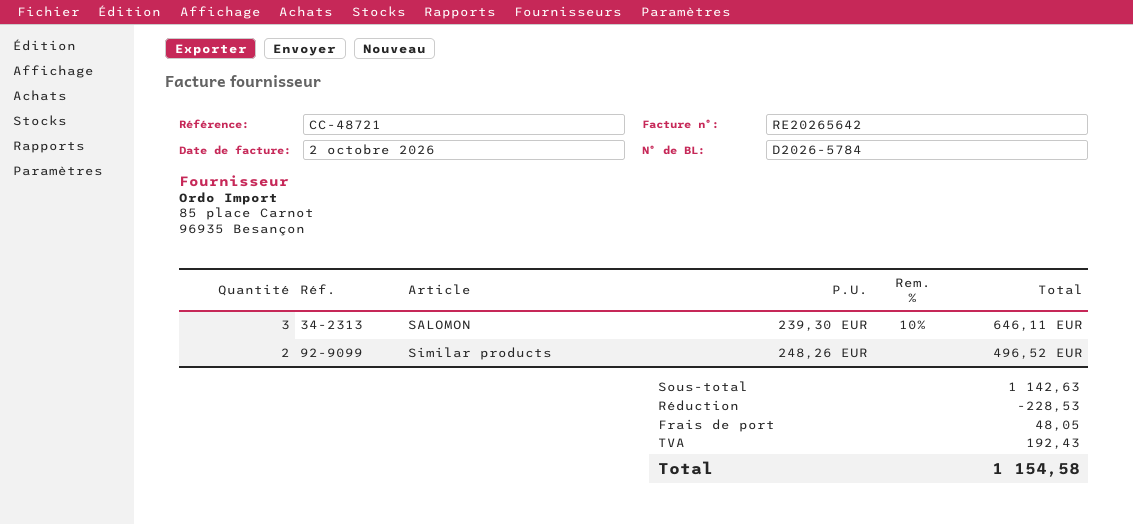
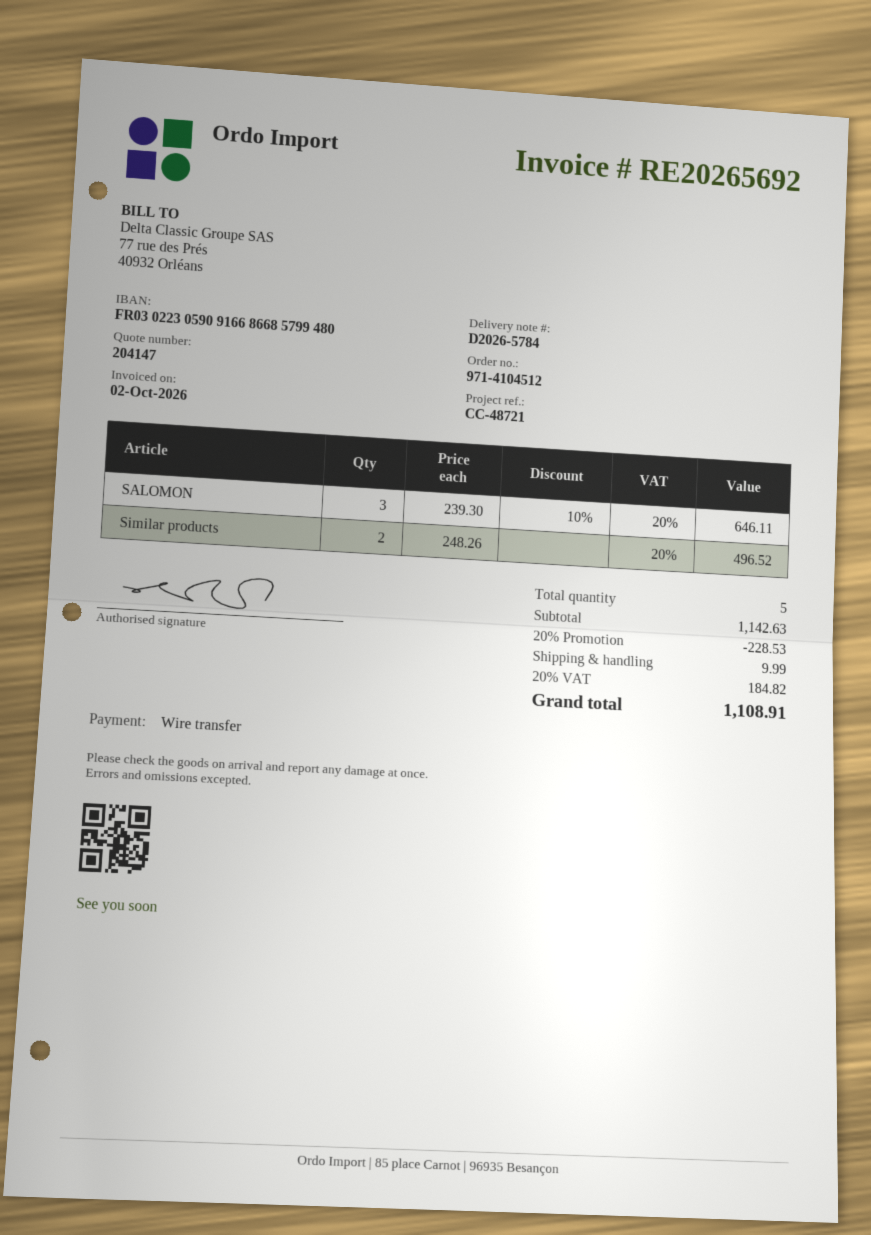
invoice number: RE20265642 -> RE20265692
shipping: 48.05 -> 9.99
tax: 192.43 -> 184.82
total: 1154.58 -> 1108.91

